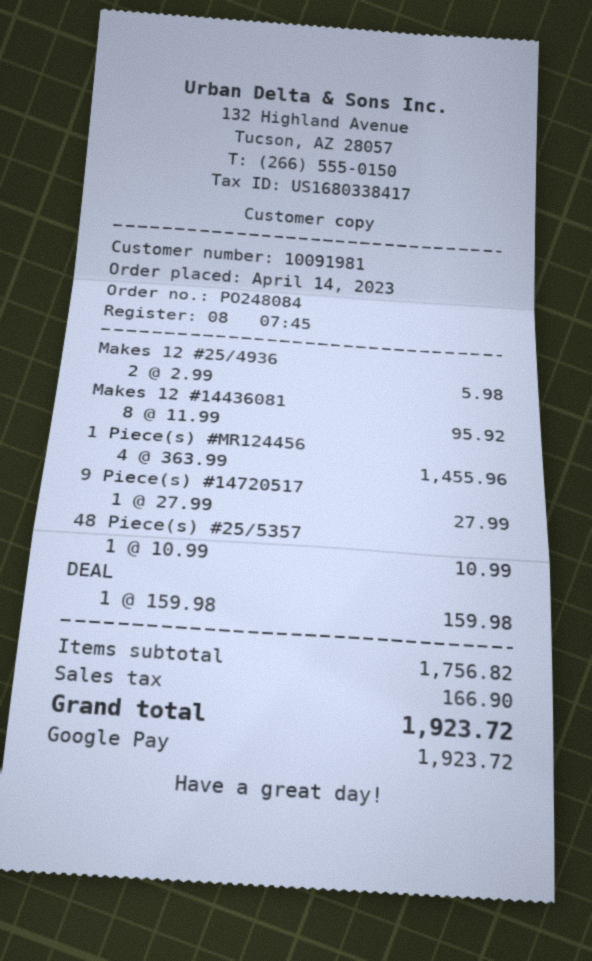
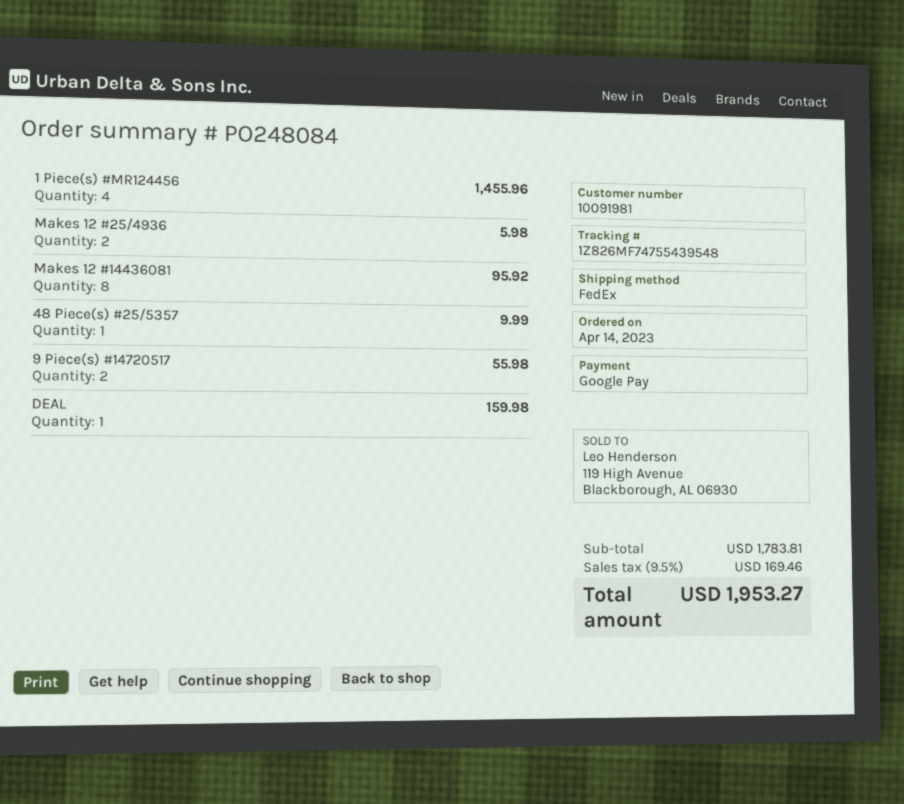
9 Piece(s) #14720517: 1 for 27.99 -> 2 for 55.98
48 Piece(s) #25/5357: 1 for 10.99 -> 1 for 9.99
subtotal: 1756.82 -> 1783.81
tax: 166.90 -> 169.46
total: 1923.72 -> 1953.27

